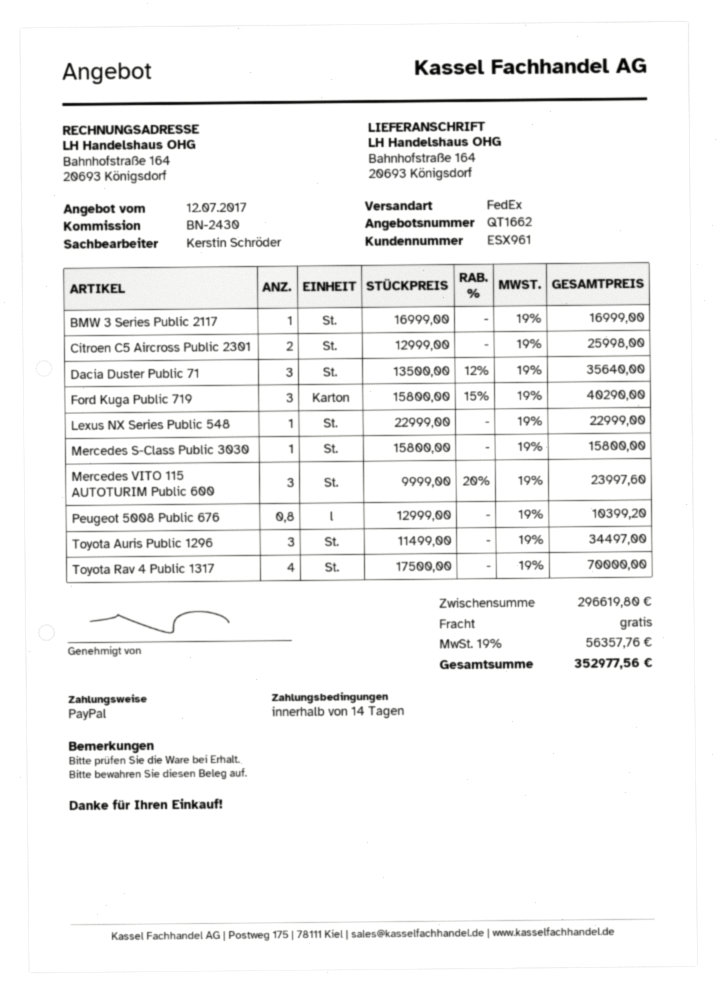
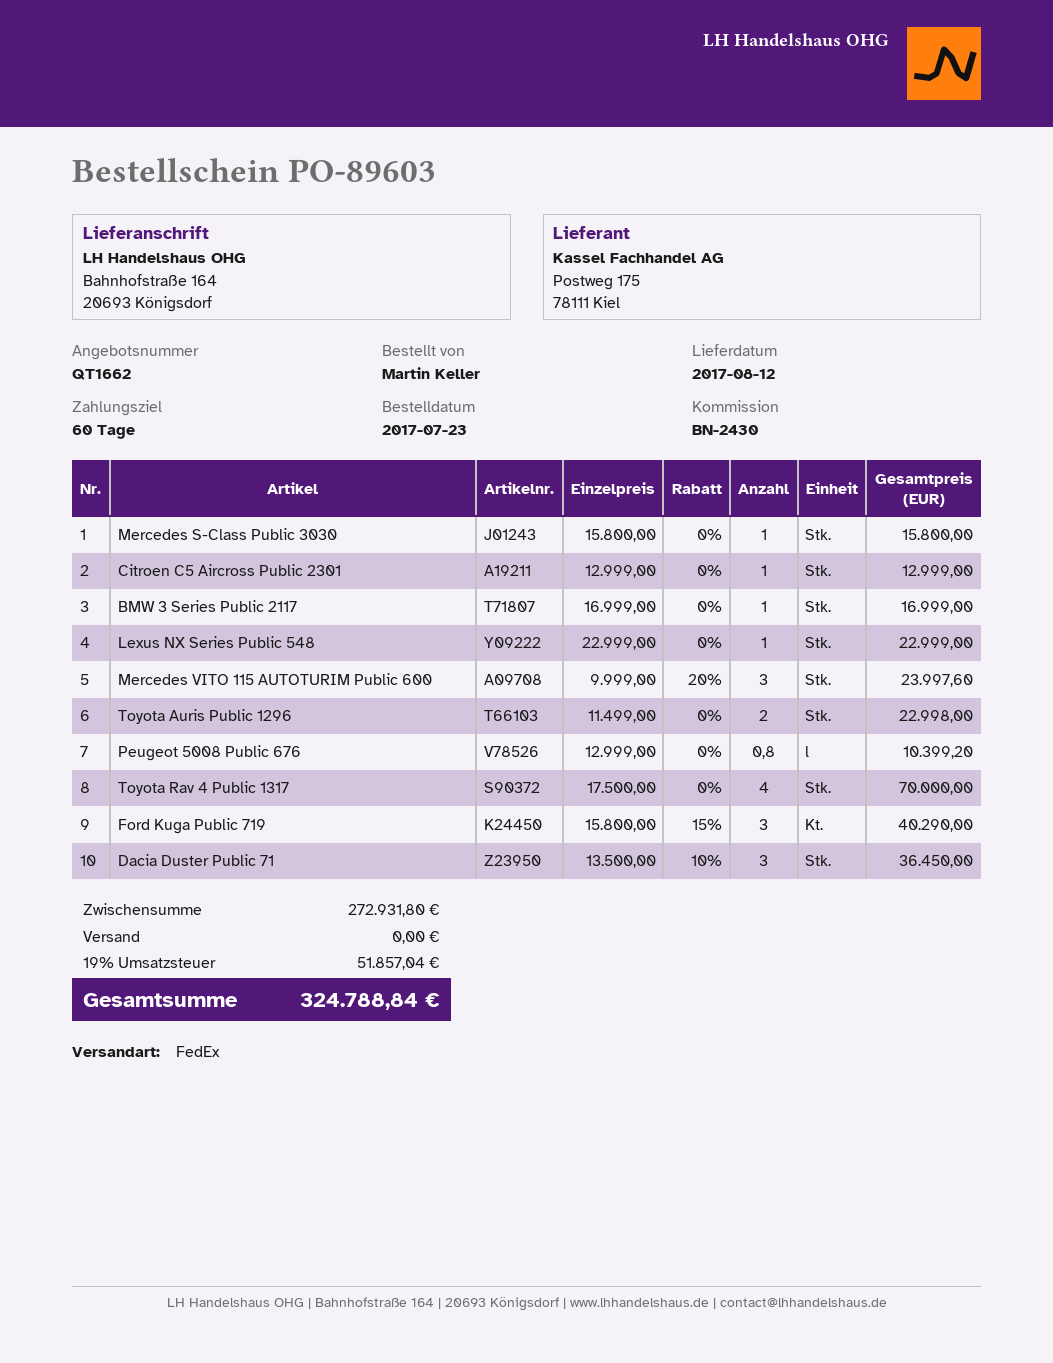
payment terms: 14 days -> 60 days
Citroen C5 Aircross Public 2301: 2 x 12999.00 = 25998.00 -> 1 x 12999.00 = 12999.00
Dacia Duster Public 71: 3 x 13500.00 - 12% = 35640.00 -> 3 x 13500.00 - 10% = 36450.00
Toyota Auris Public 1296: 3 x 11499.00 = 34497.00 -> 2 x 11499.00 = 22998.00
subtotal: 296619.80 -> 272931.80
tax: 19% = 56357.76 -> 19% = 51857.04
total: 352977.56 -> 324788.84

